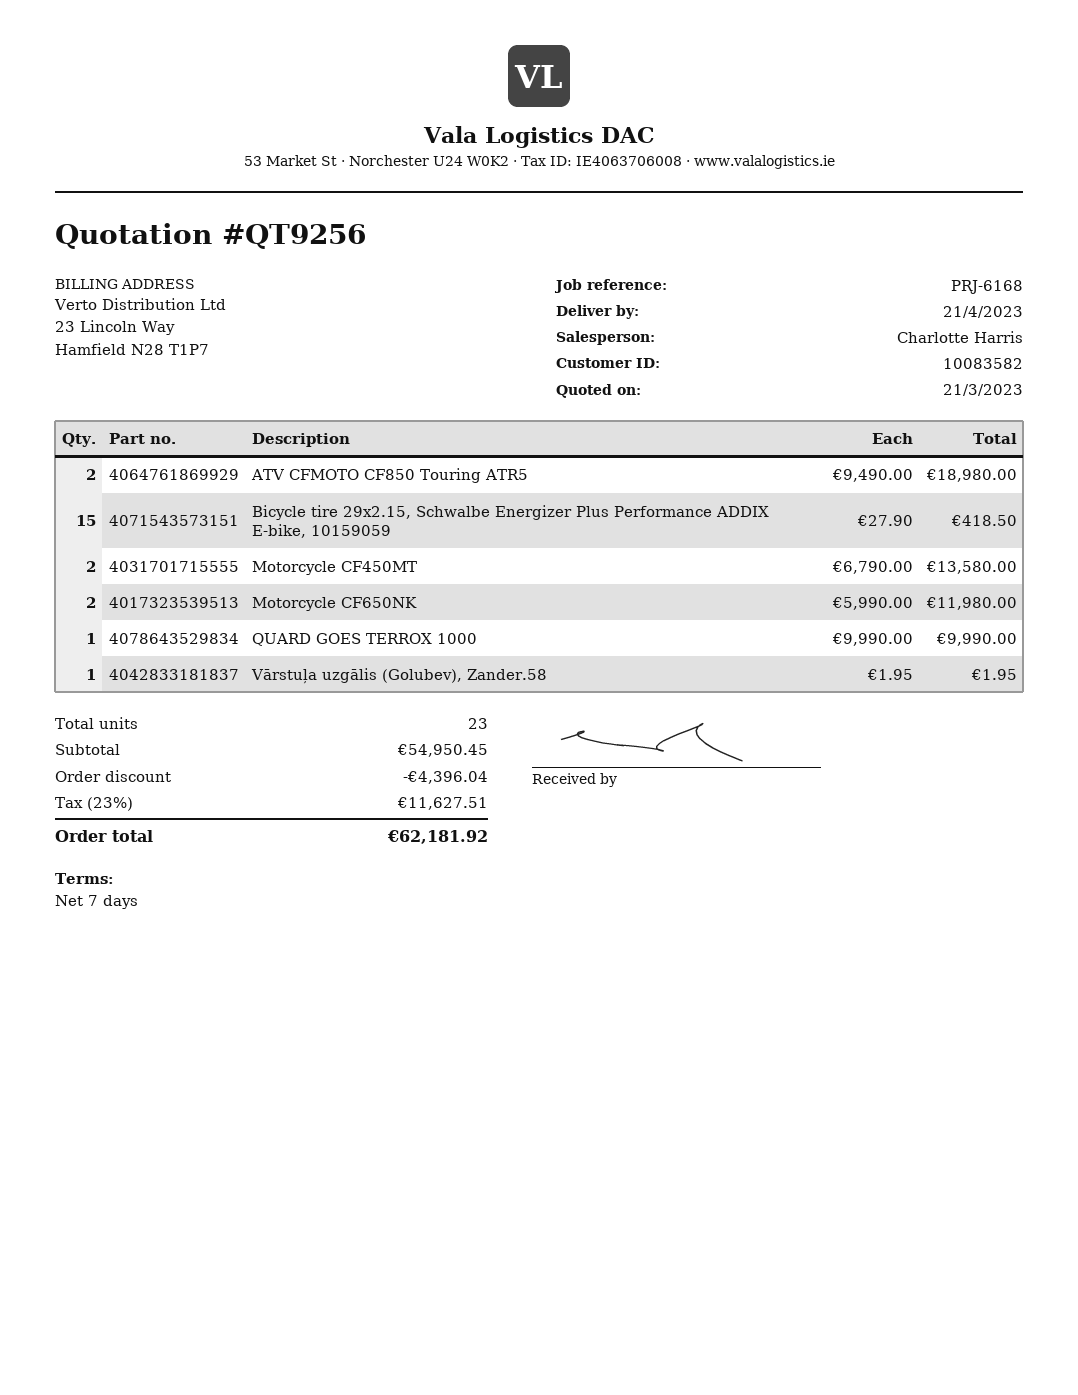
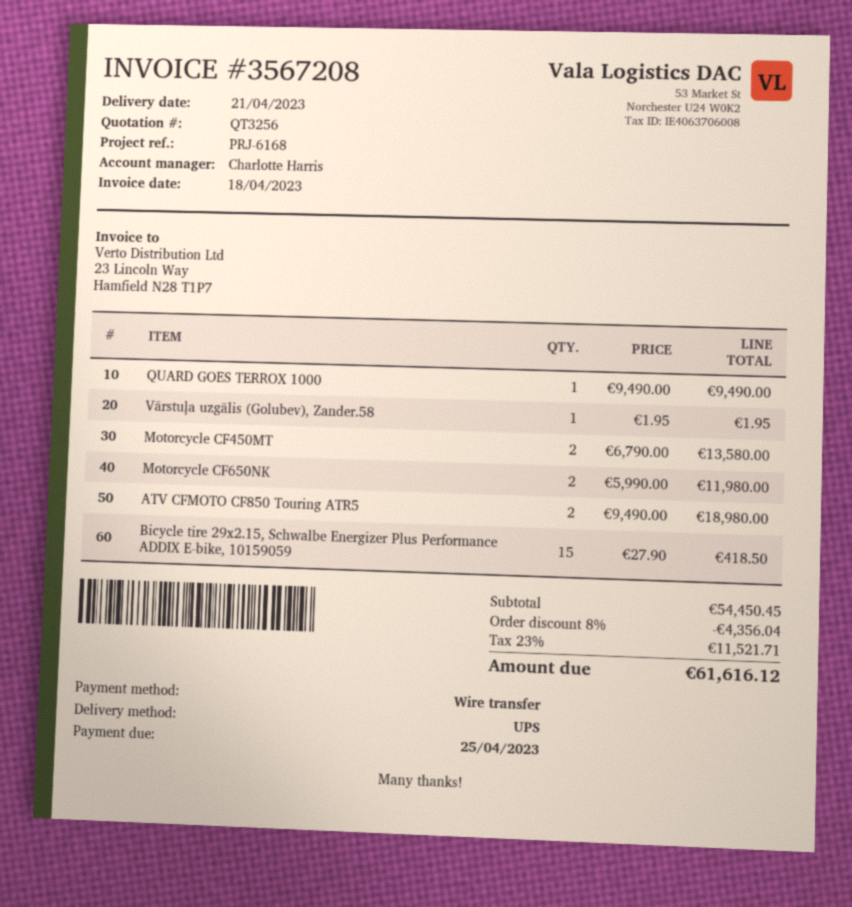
quote number: QT9256 -> QT3256
QUARD GOES TERROX 1000: 1 x 9990.00 = 9990.00 -> 1 x 9490.00 = 9490.00
subtotal: 54950.45 -> 54450.45
discount: 4396.04 -> 4356.04
tax: 23% = 11627.51 -> 23% = 11521.71
total: 62181.92 -> 61616.12

